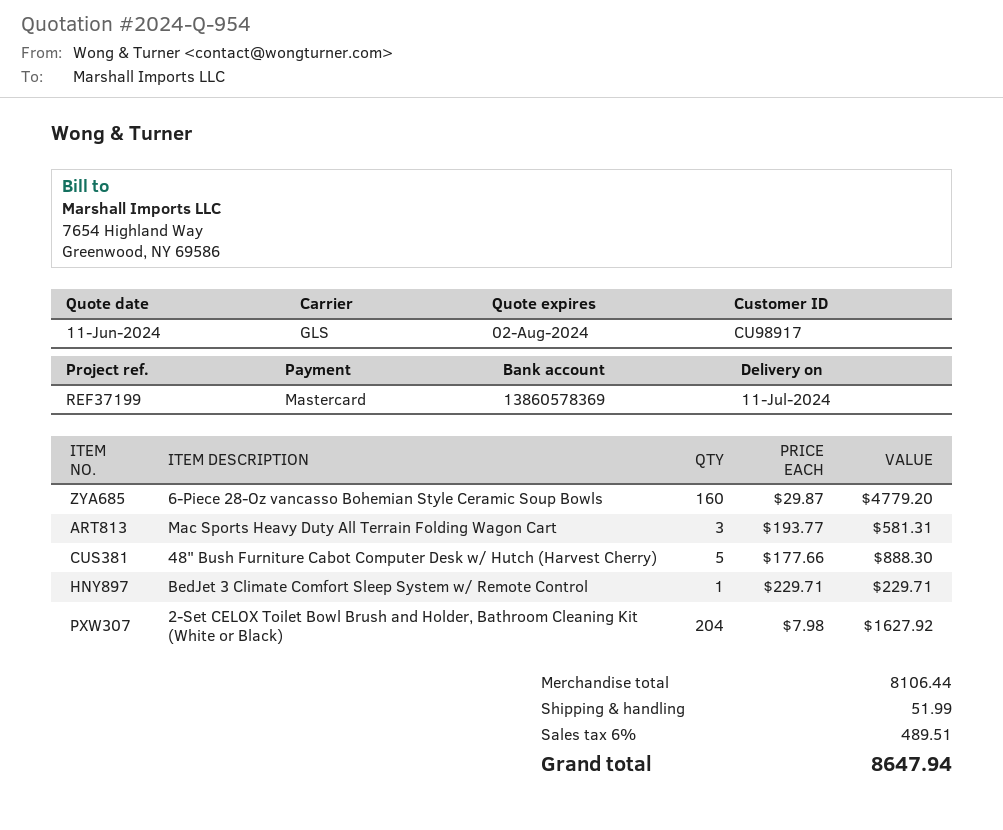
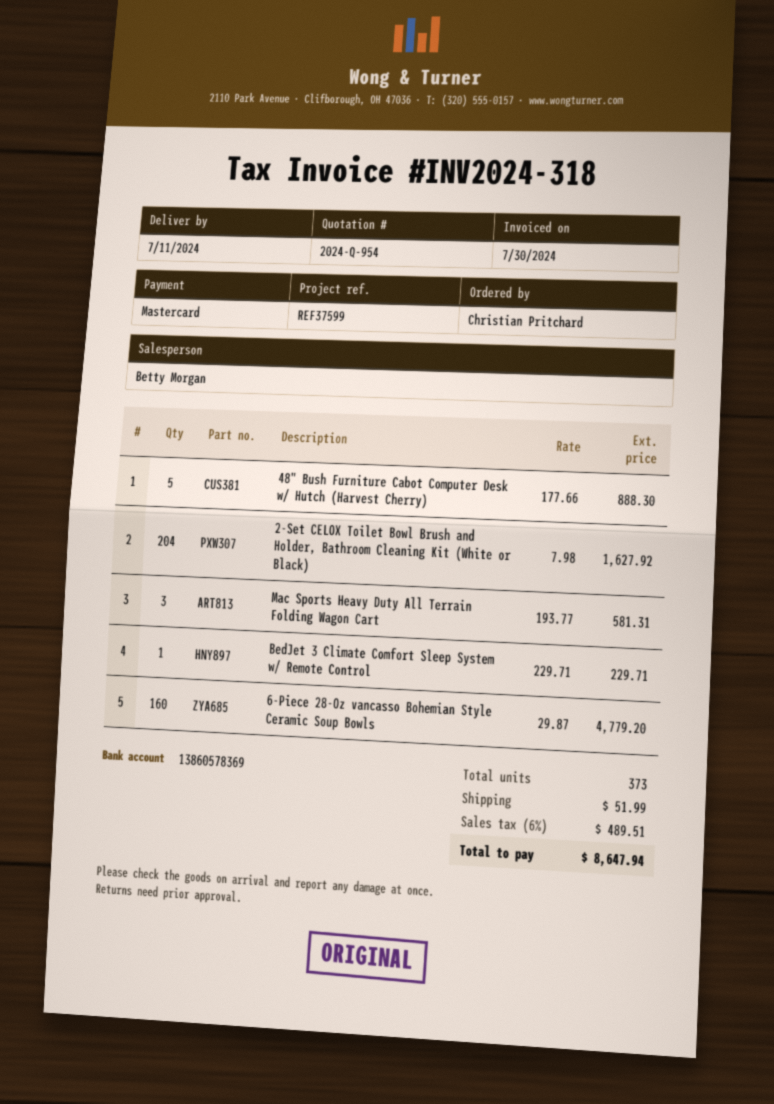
reference: REF37199 -> REF37599

